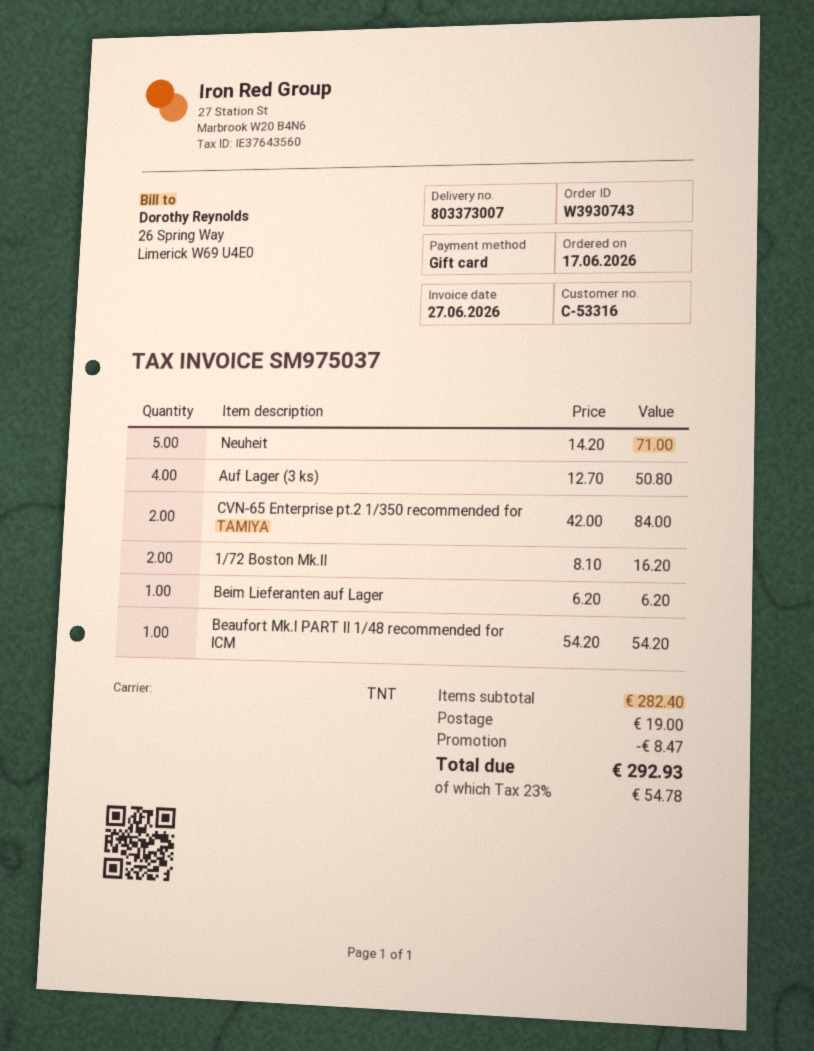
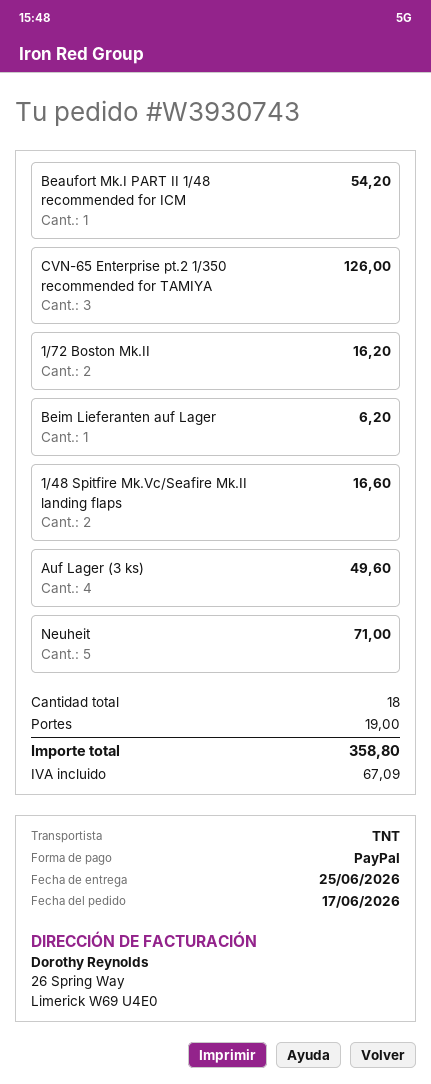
payment method: gift card -> PayPal
Auf Lager (3 ks): 4 for 50.80 -> 4 for 49.60
CVN-65 Enterprise pt.2 1/350 recommended for TAMIYA: 2 for 84.00 -> 3 for 126.00
1/48 Spitfire Mk.Vc/Seafire Mk.II landing flaps: none -> 2 for 16.60
discount: 8.47 -> none
tax: 54.78 -> 67.09
total: 292.93 -> 358.80

